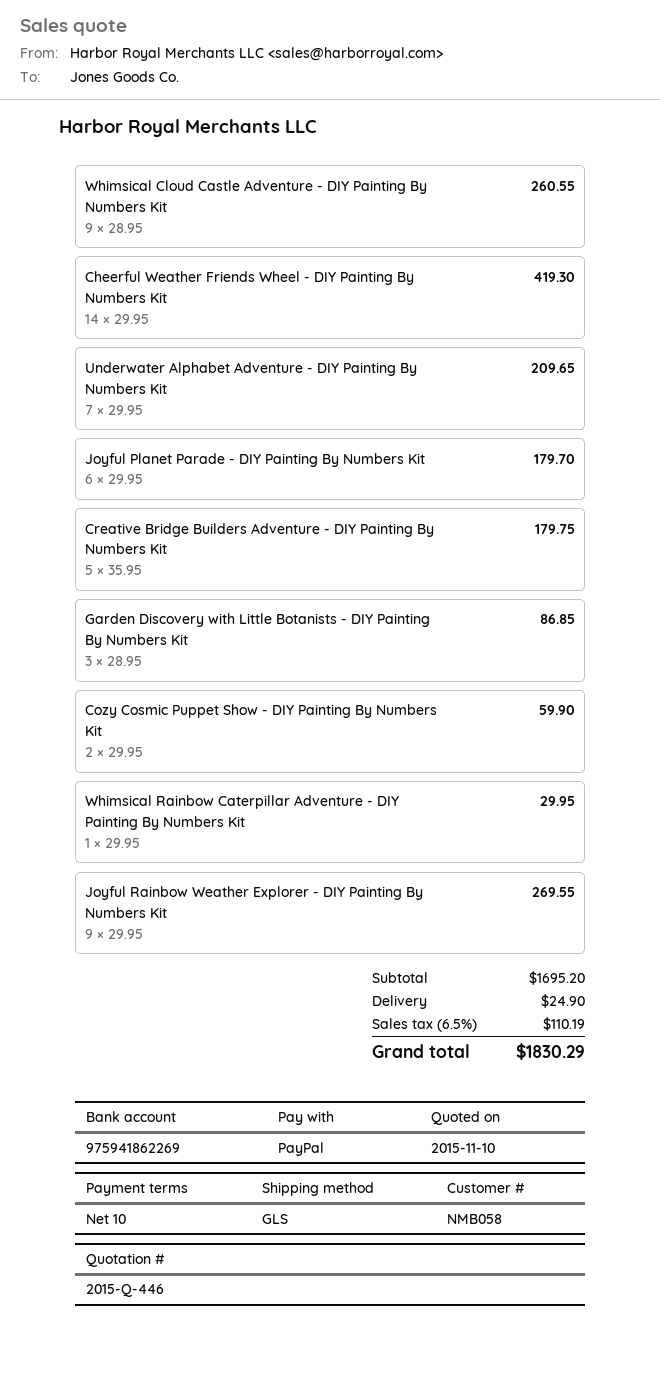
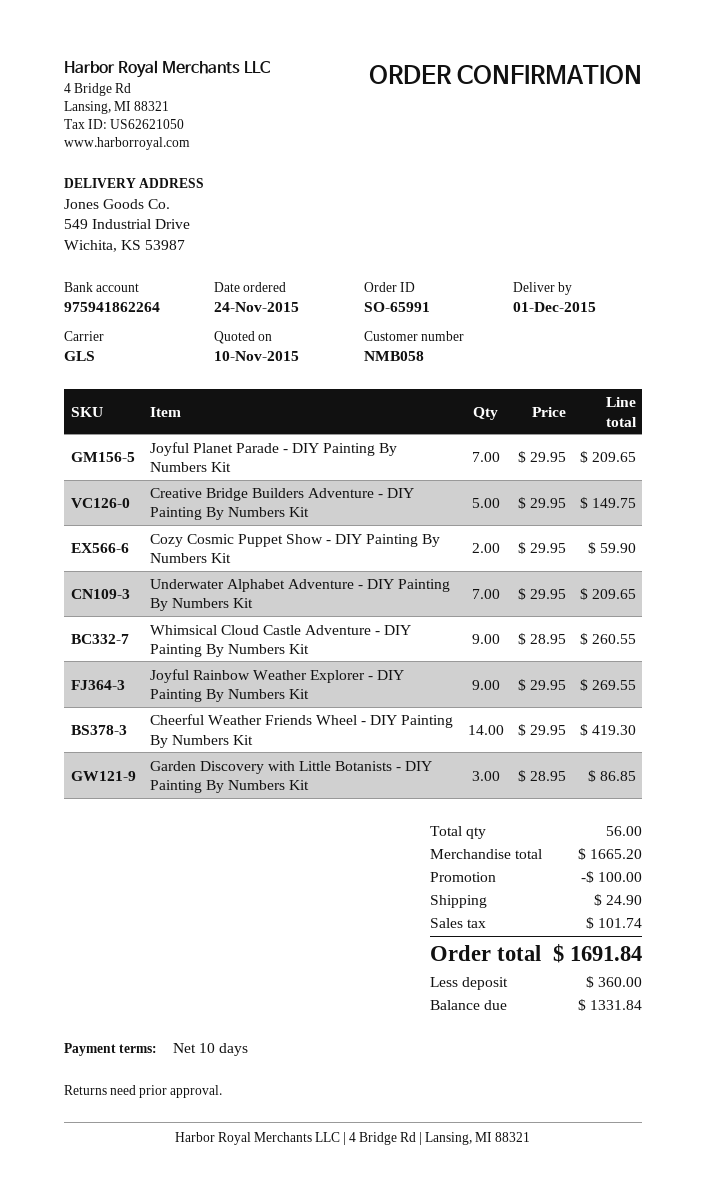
bank account: 975941862269 -> 975941862264
Joyful Planet Parade - DIY Painting By Numbers Kit: 6 x 29.95 = 179.70 -> 7 x 29.95 = 209.65
Creative Bridge Builders Adventure - DIY Painting By Numbers Kit: 5 x 35.95 = 179.75 -> 5 x 29.95 = 149.75
Whimsical Rainbow Caterpillar Adventure - DIY Painting By Numbers Kit: 1 x 29.95 = 29.95 -> none
subtotal: 1695.20 -> 1665.20
discount: none -> 100.00
tax: 110.19 -> 101.74
total: 1830.29 -> 1691.84

